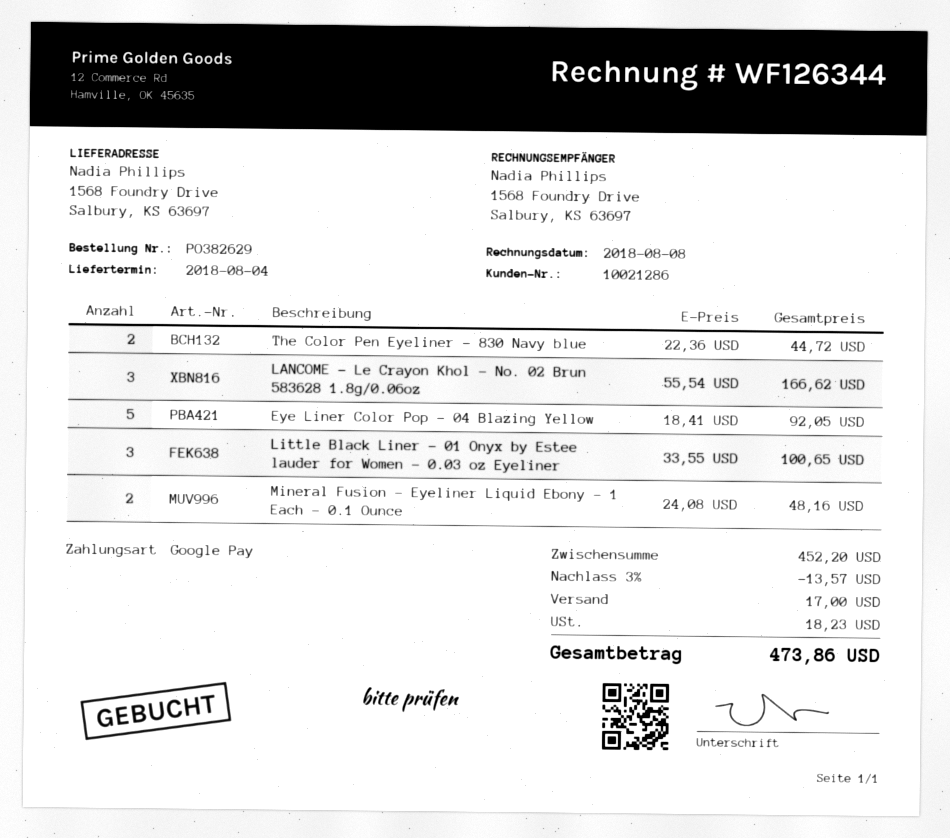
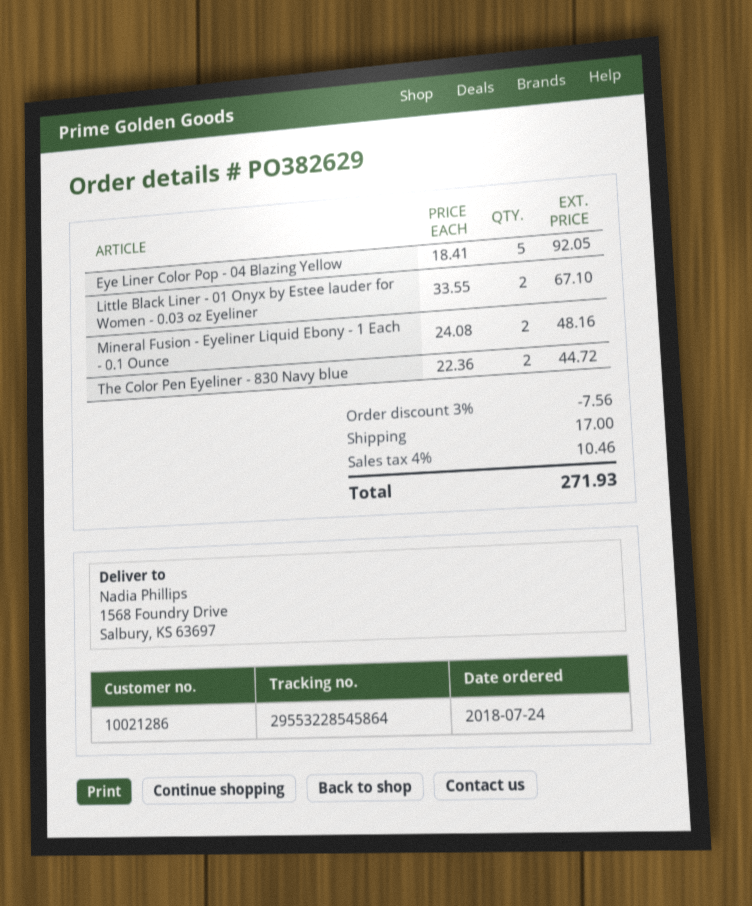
LANCOME - Le Crayon Khol - No. 02 Brun 583628 1.8g/0.06oz: 3 x 55.54 = 166.62 -> none
Little Black Liner - 01 Onyx by Estee lauder for Women - 0.03 oz Eyeliner: 3 x 33.55 = 100.65 -> 2 x 33.55 = 67.10
discount: 3% = 13.57 -> 3% = 7.56
tax: 18.23 -> 10.46
total: 473.86 -> 271.93

